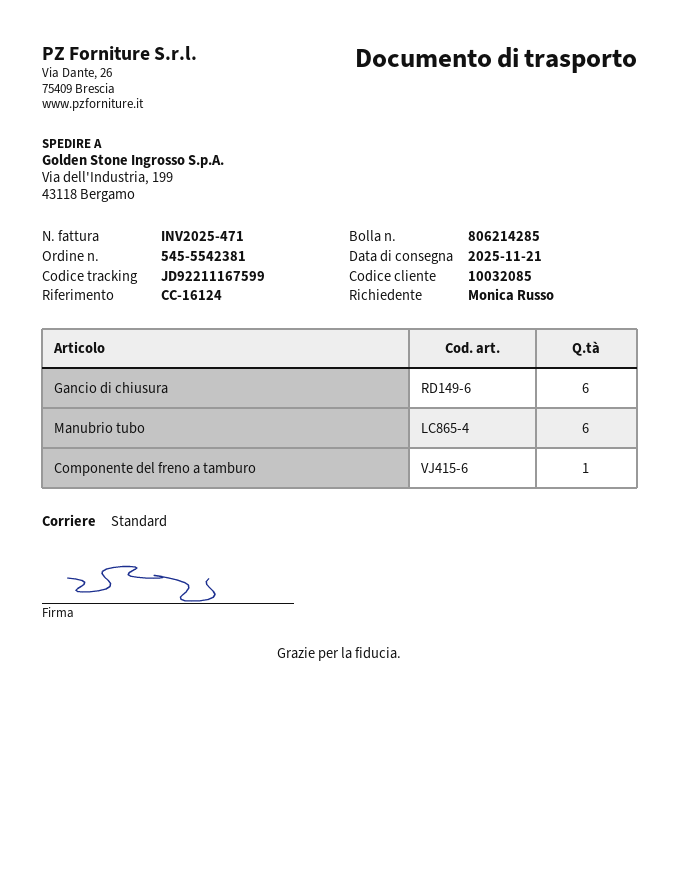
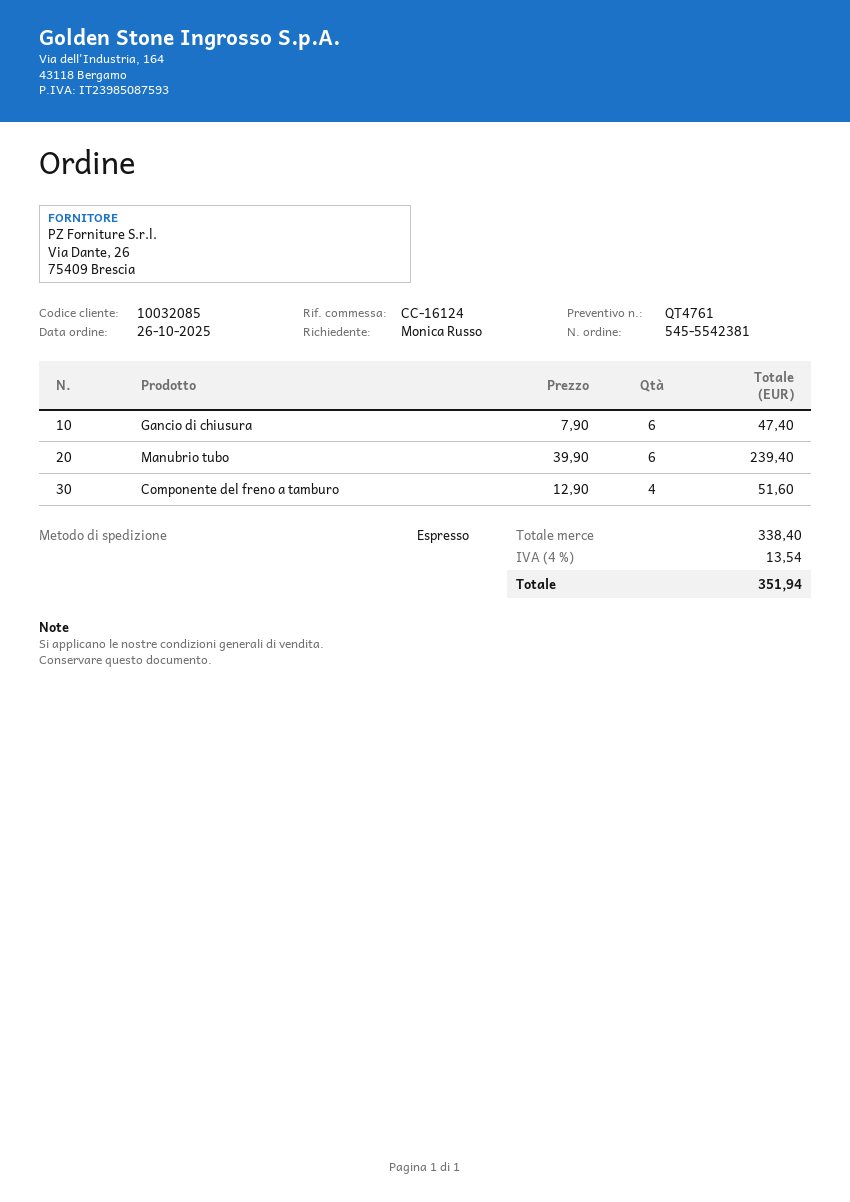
shipping method: standard -> express
Componente del freno a tamburo: 1 -> 4

